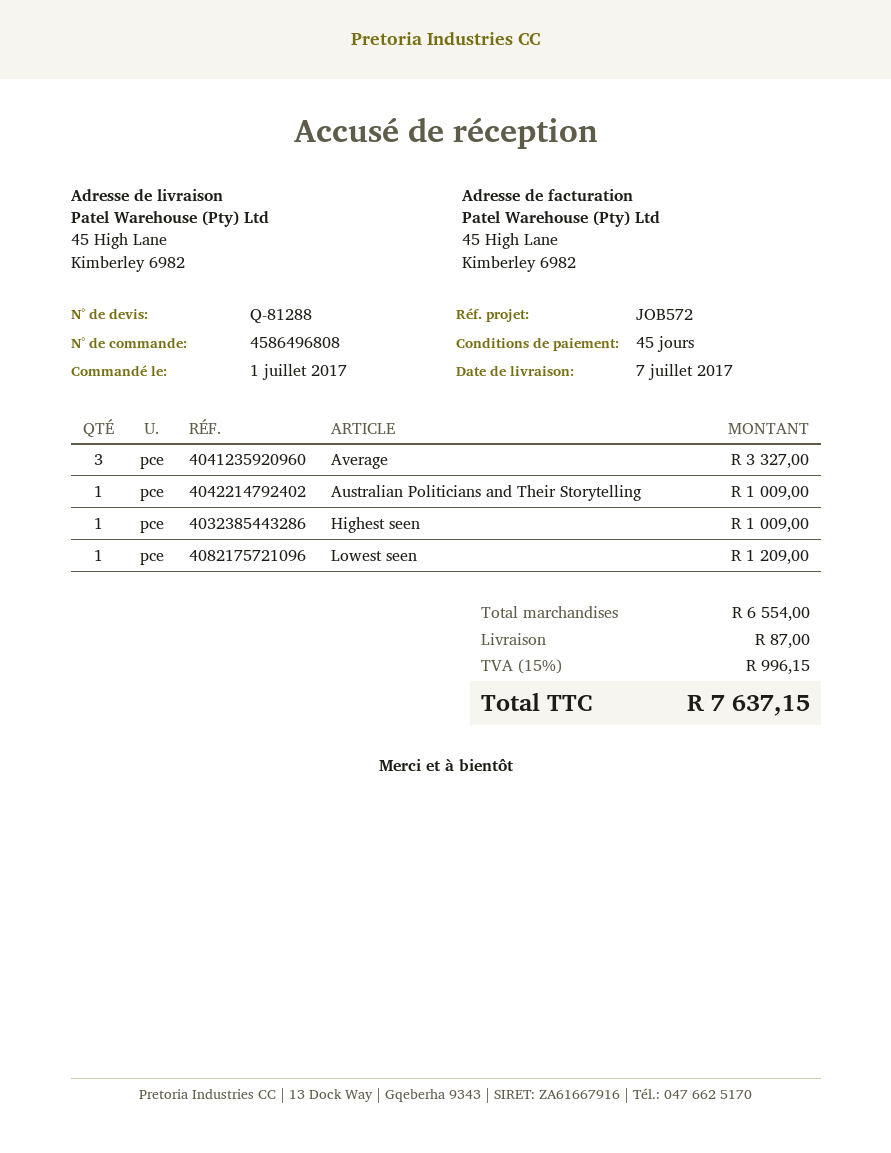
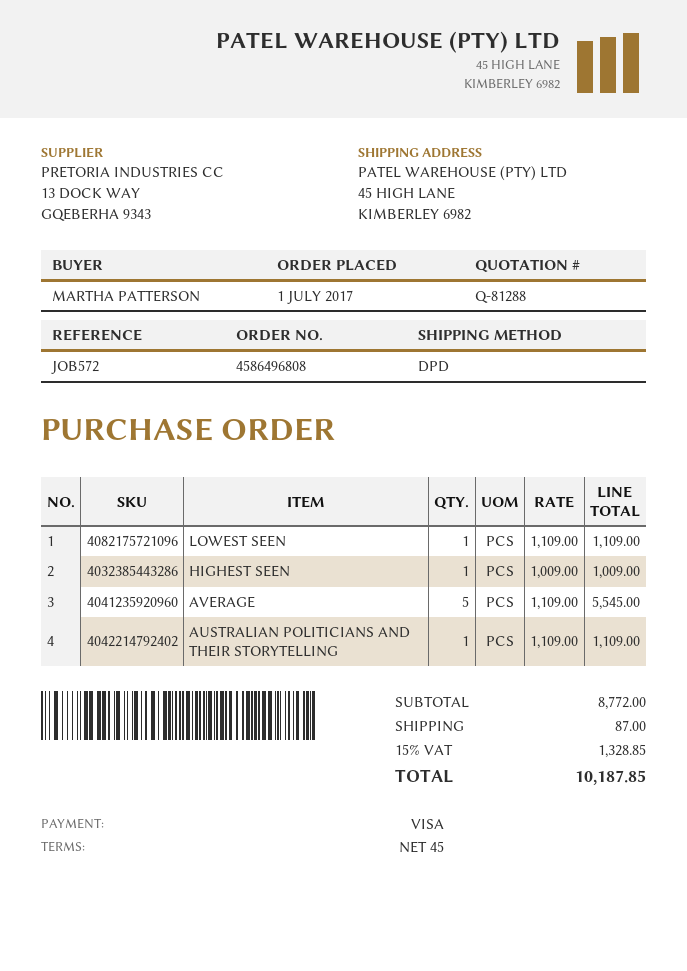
Average: 3 for 3327.00 -> 5 for 5545.00
Australian Politicians and Their Storytelling: 1 for 1009.00 -> 1 for 1109.00
Lowest seen: 1 for 1209.00 -> 1 for 1109.00
subtotal: 6554.00 -> 8772.00
tax: 15% = 996.15 -> 15% = 1328.85
total: 7637.15 -> 10187.85

